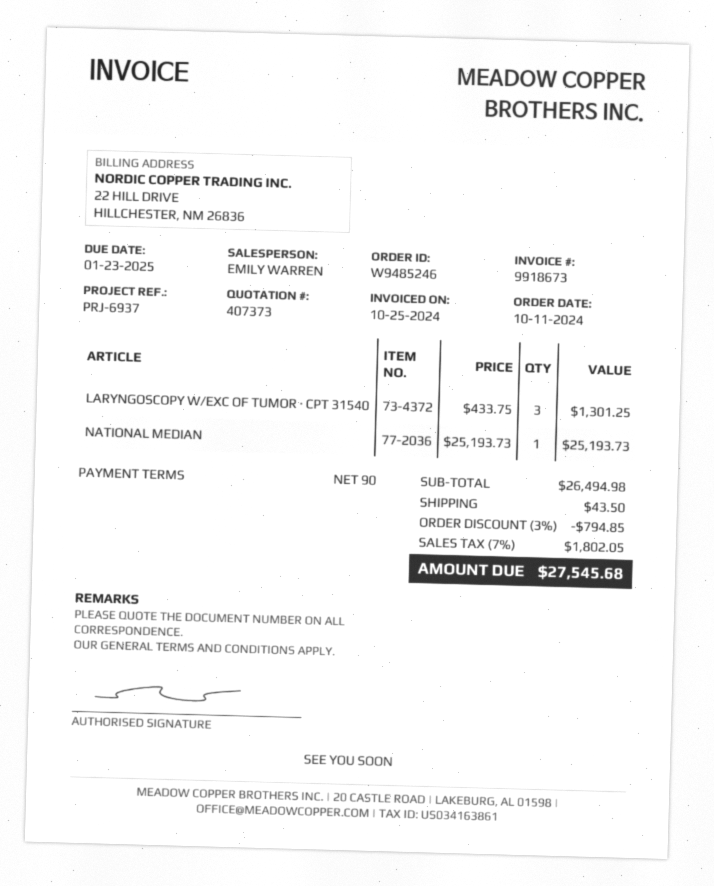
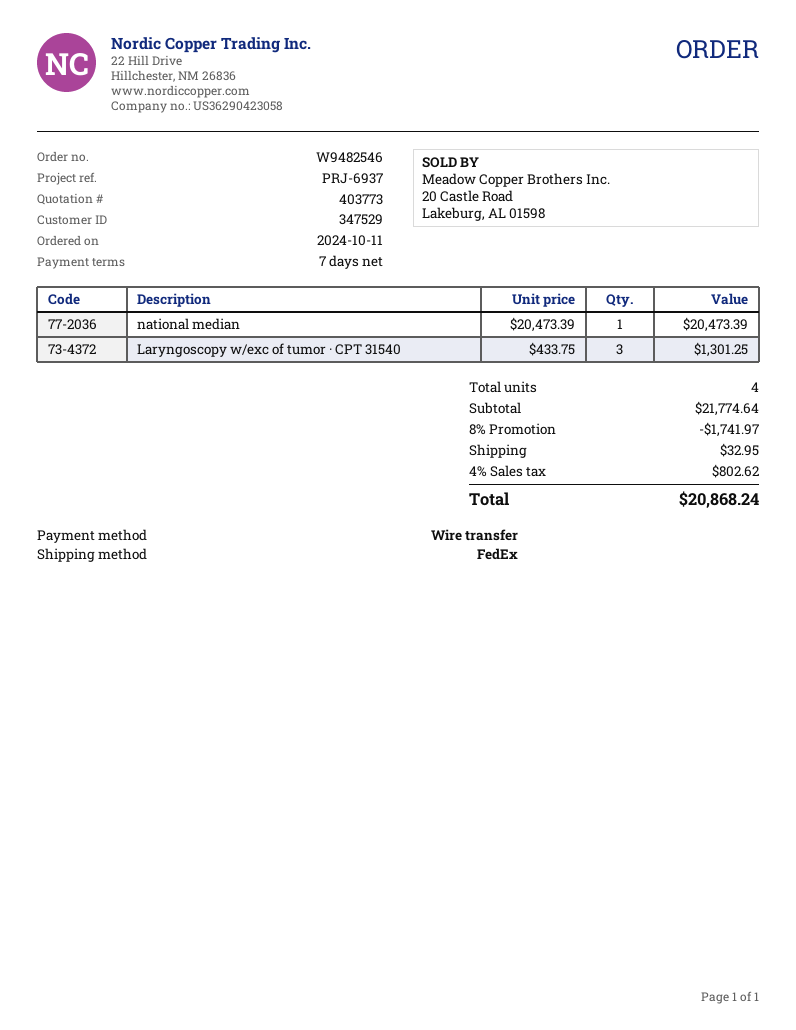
quote number: 407373 -> 403773
order number: W9485246 -> W9482546
payment terms: 90 days -> 7 days
NATIONAL MEDIAN: 1 x 25193.73 = 25193.73 -> 1 x 20473.39 = 20473.39
subtotal: 26494.98 -> 21774.64
discount: 3% = 794.85 -> 8% = 1741.97
shipping: 43.50 -> 32.95
tax: 7% = 1802.05 -> 4% = 802.62
total: 27545.68 -> 20868.24

